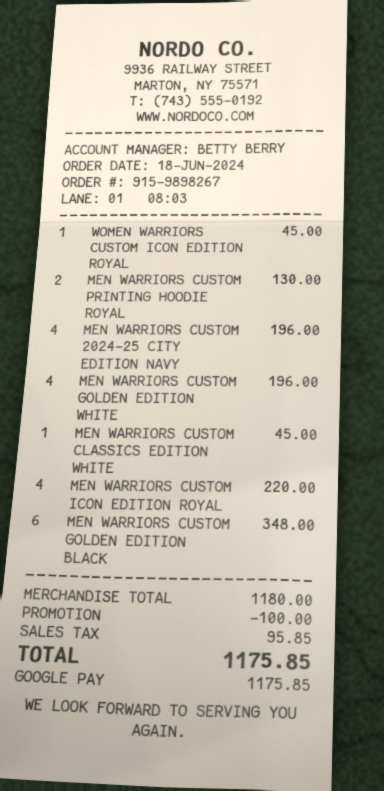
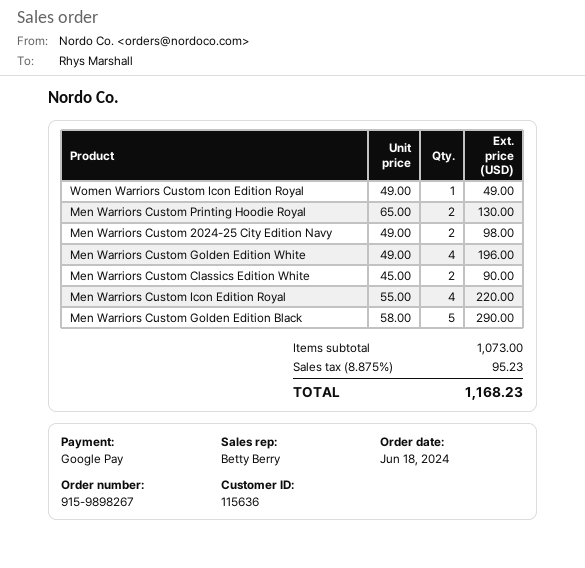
WOMEN WARRIORS CUSTOM ICON EDITION ROYAL: 1 for 45.00 -> 1 for 49.00
MEN WARRIORS CUSTOM 2024-25 CITY EDITION NAVY: 4 for 196.00 -> 2 for 98.00
MEN WARRIORS CUSTOM CLASSICS EDITION WHITE: 1 for 45.00 -> 2 for 90.00
MEN WARRIORS CUSTOM GOLDEN EDITION BLACK: 6 for 348.00 -> 5 for 290.00
subtotal: 1180.00 -> 1073.00
discount: 100.00 -> none
tax: 95.85 -> 95.23
total: 1175.85 -> 1168.23

